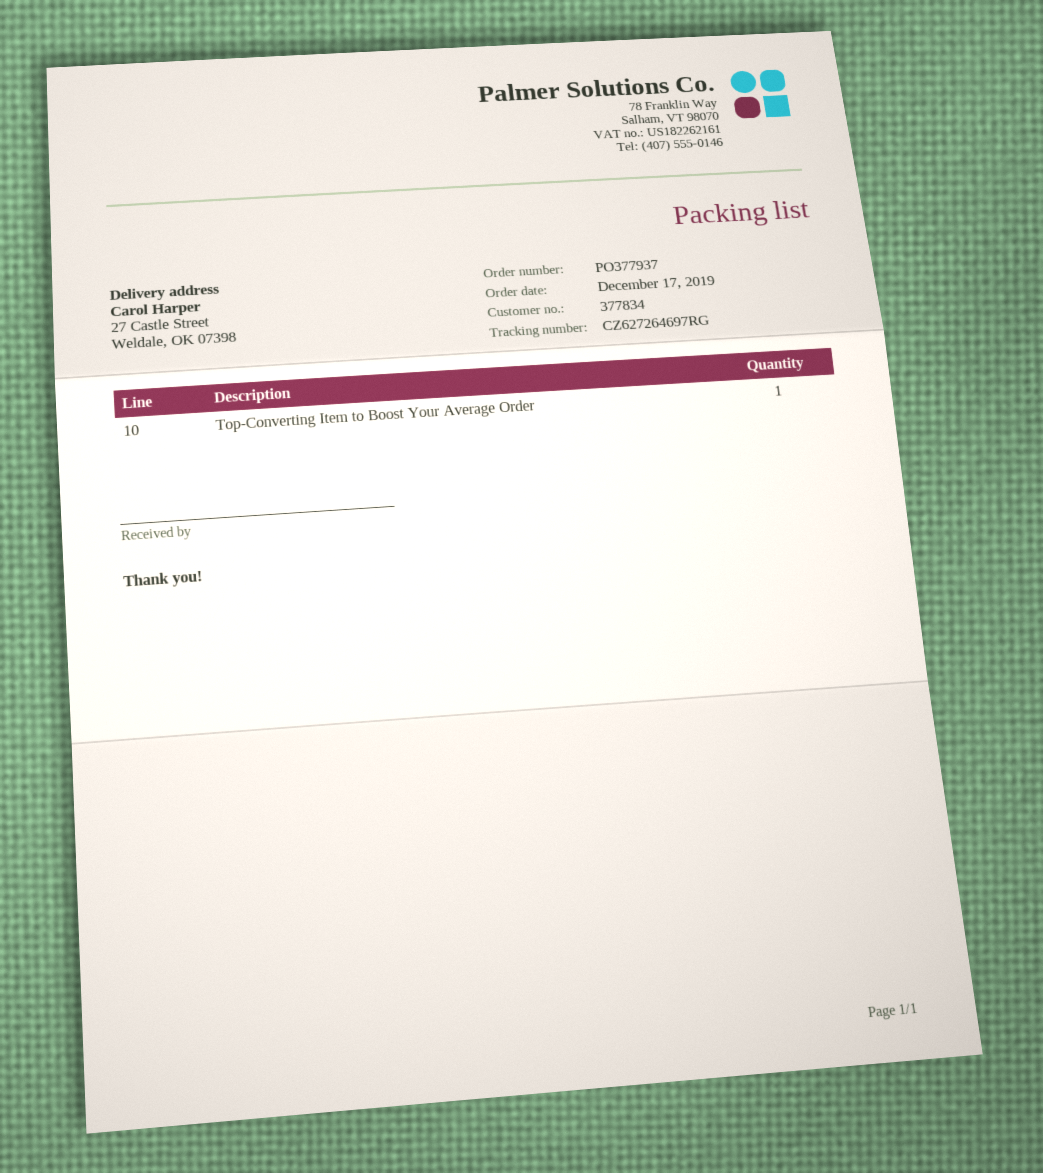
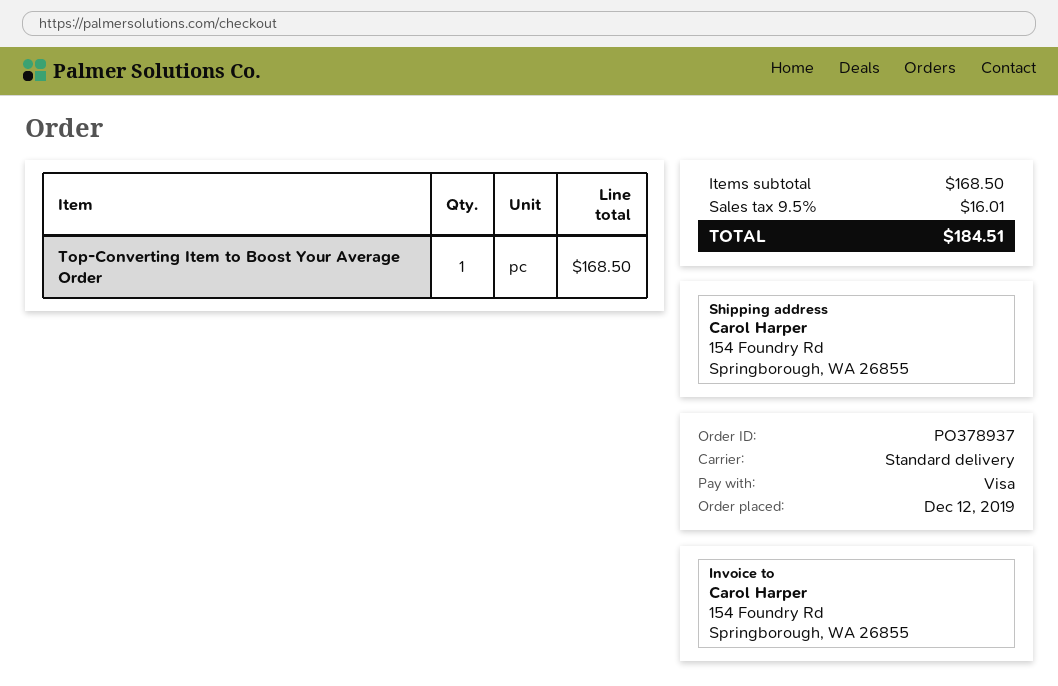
order number: PO377937 -> PO378937
order date: 2019-12-17 -> 2019-12-12
ship to: 27 Castle Street, Weldale, OK 07398 -> 154 Foundry Rd, Springborough, WA 26855

